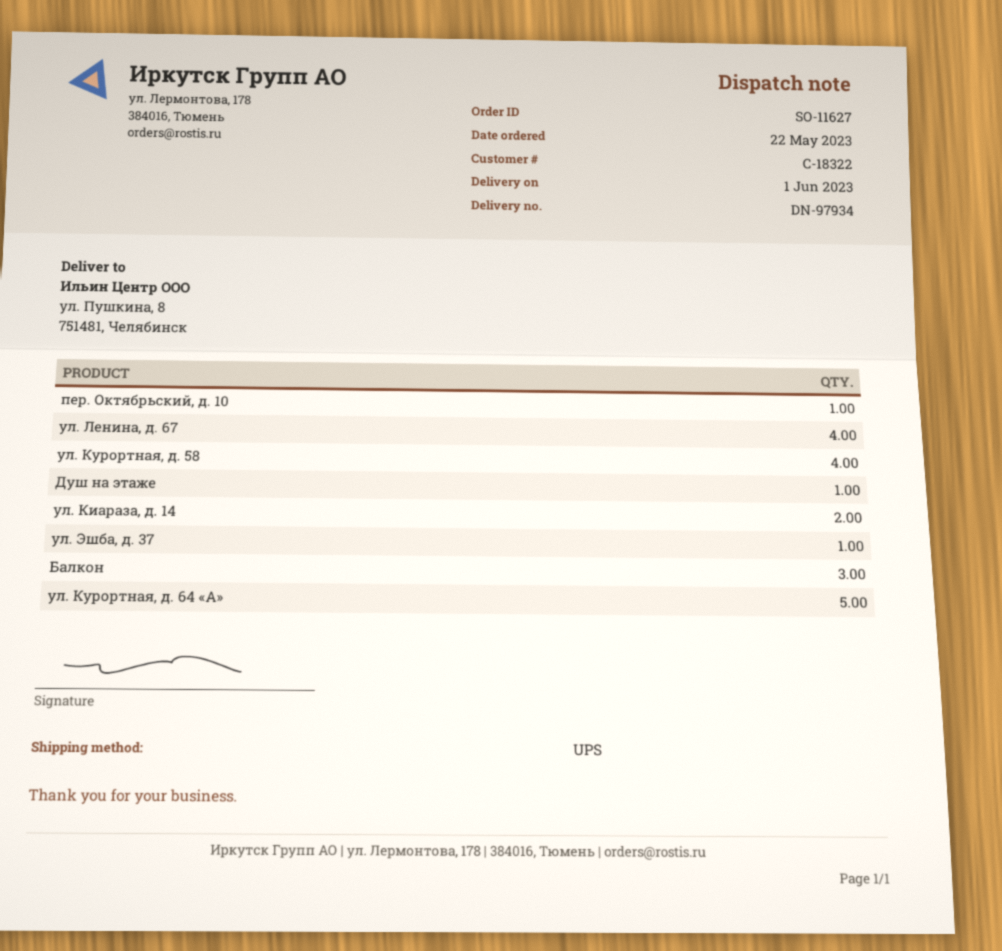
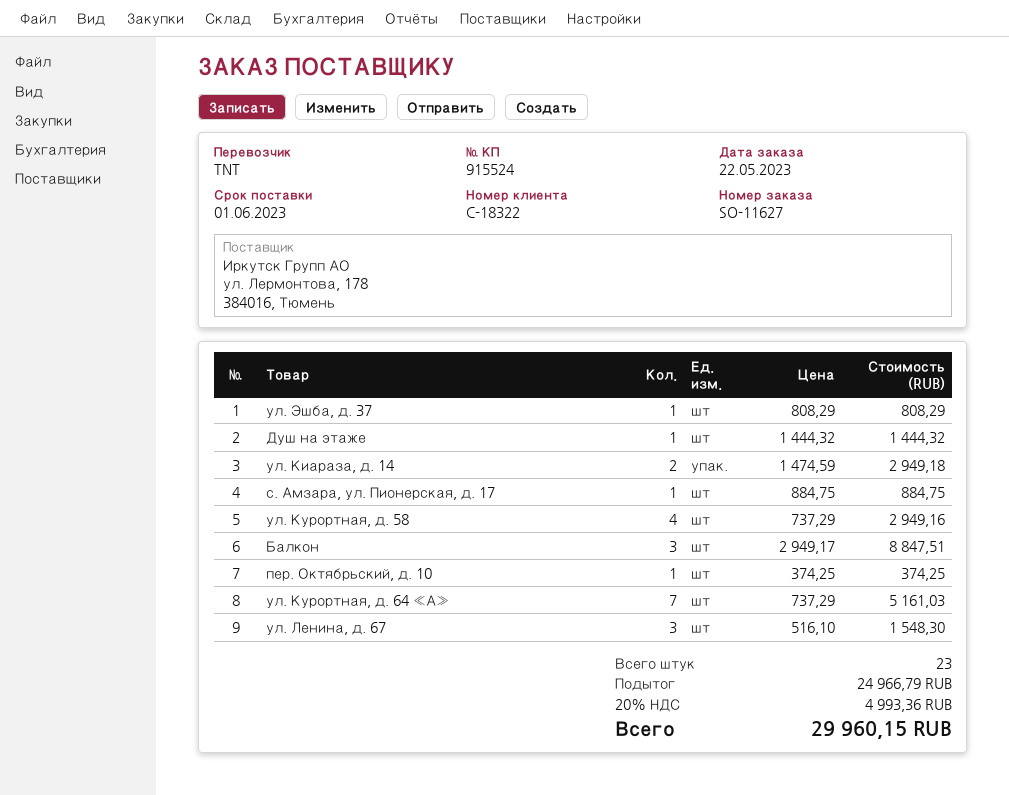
shipping method: UPS -> TNT
ул. Ленина, д. 67: 4 -> 3
ул. Курортная, д. 64 «А»: 5 -> 7
с. Амзара, ул. Пионерская, д. 17: none -> 1

